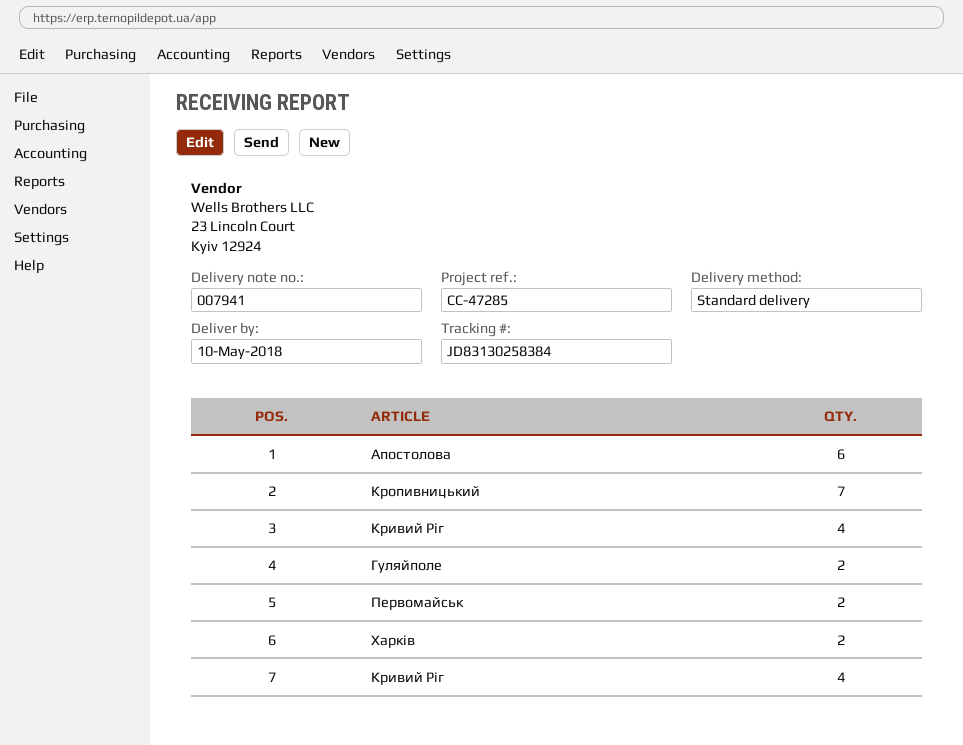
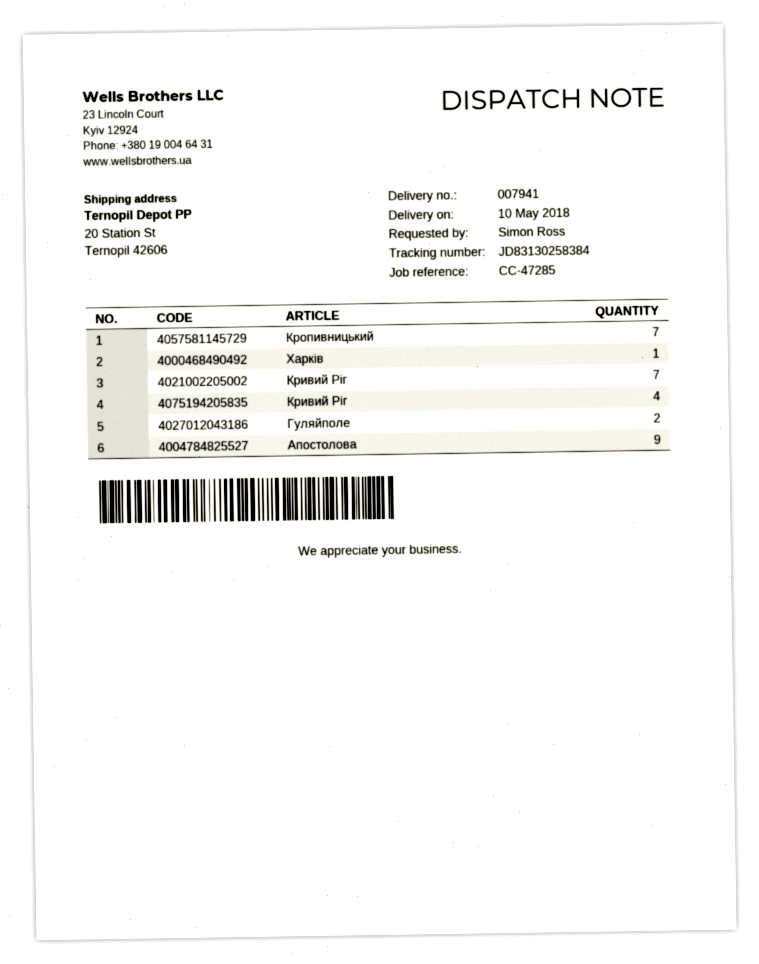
Апостолова: 6 -> 9
Кривий Ріг: 4 -> 7
Первомайськ: 2 -> none
Харків: 2 -> 1

